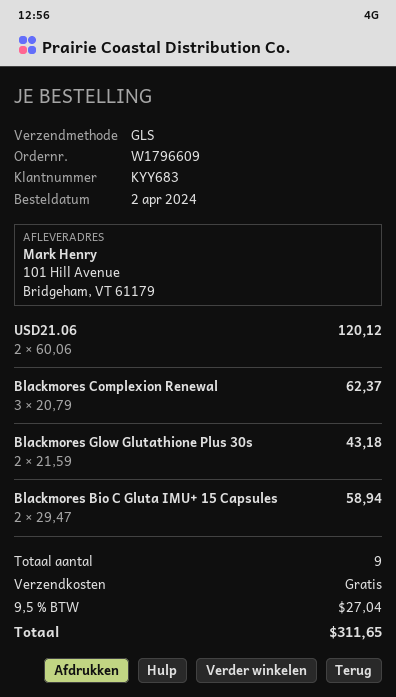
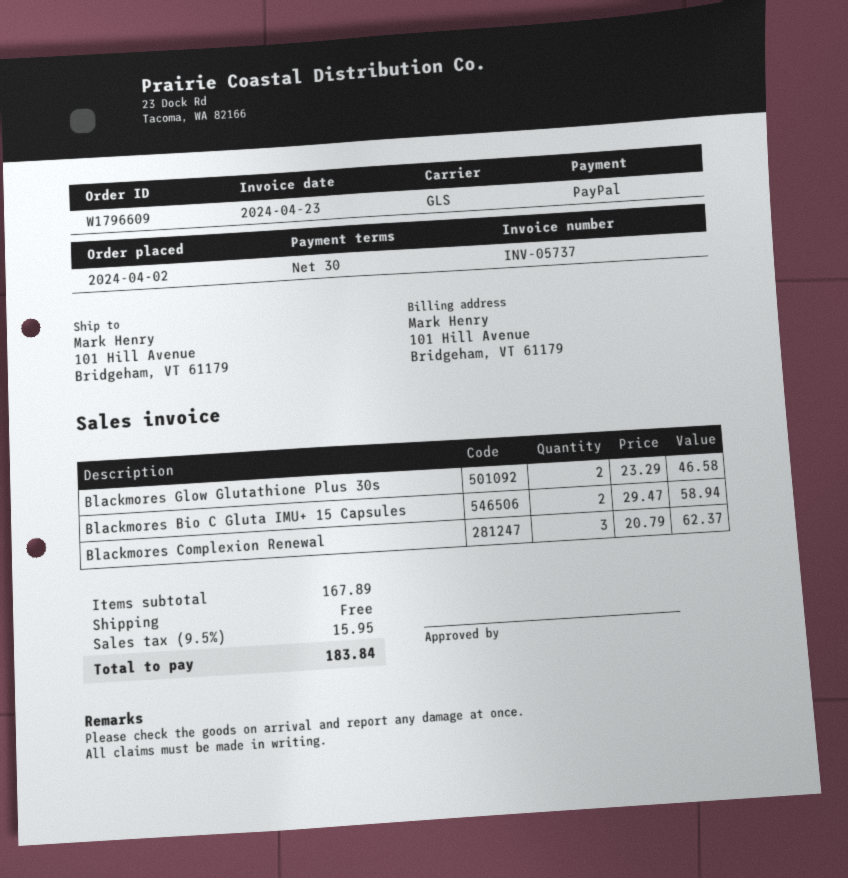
USD21.06: 2 x 60.06 = 120.12 -> none
Blackmores Glow Glutathione Plus 30s: 2 x 21.59 = 43.18 -> 2 x 23.29 = 46.58
tax: 9.5% = 27.04 -> 9.5% = 15.95
total: 311.65 -> 183.84

